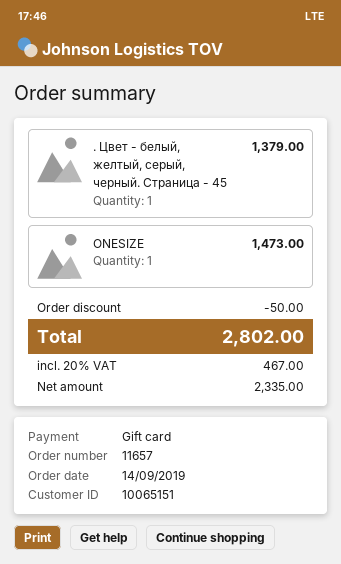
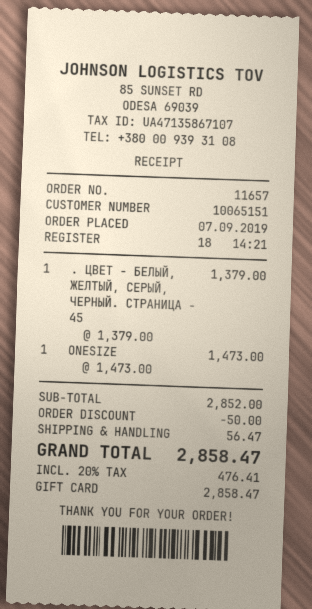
order date: 2019-09-14 -> 2019-09-07
shipping: none -> 56.47
tax: 20% = 467.00 -> 20% = 476.41
total: 2802.00 -> 2858.47

